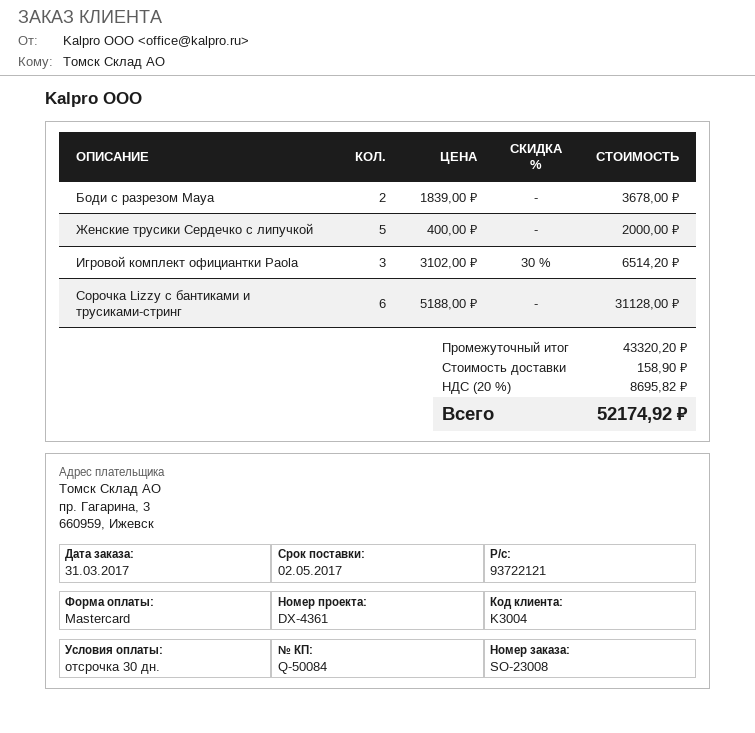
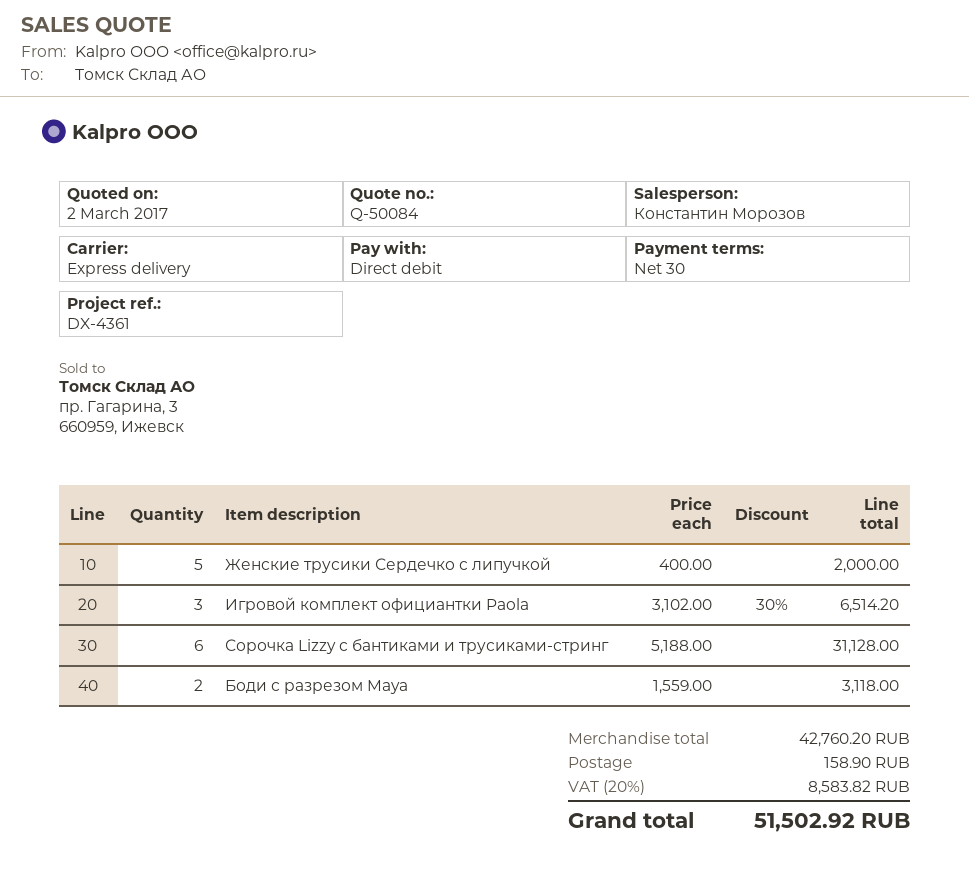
payment method: Mastercard -> direct debit
Боди с разрезом Maya: 2 x 1839.00 = 3678.00 -> 2 x 1559.00 = 3118.00
subtotal: 43320.20 -> 42760.20
tax: 20% = 8695.82 -> 20% = 8583.82
total: 52174.92 -> 51502.92

